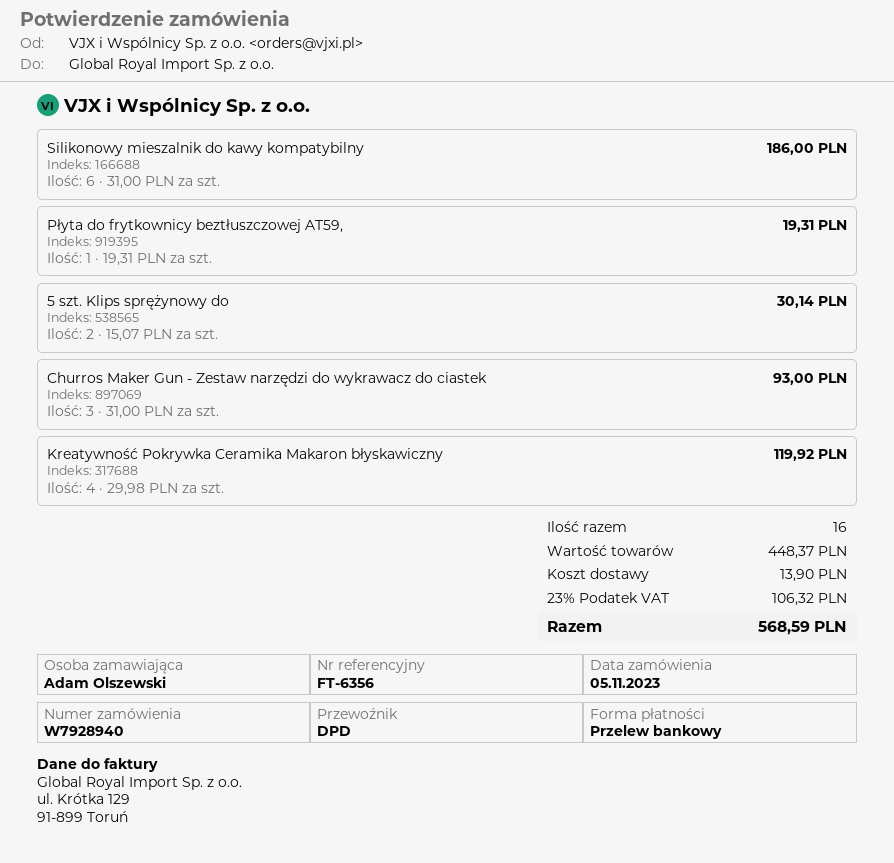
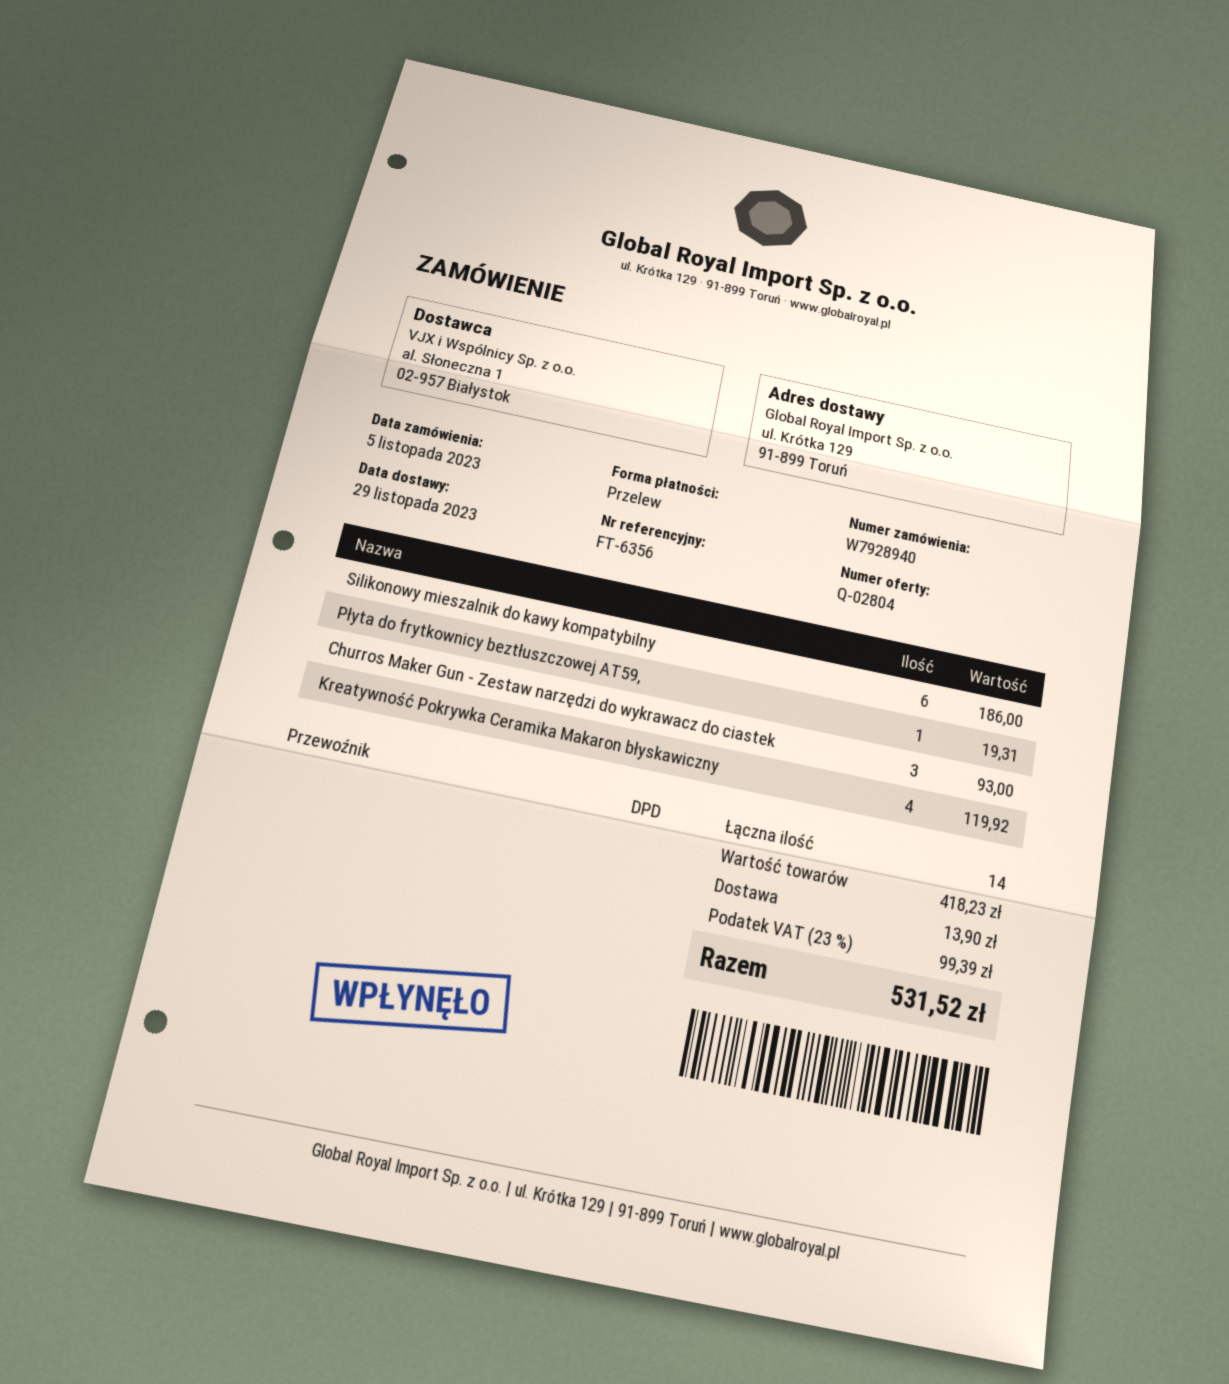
5 szt. Klips sprężynowy do: 2 for 30.14 -> none
total quantity: 16 -> 14
subtotal: 448.37 -> 418.23
tax: 23% = 106.32 -> 23% = 99.39
total: 568.59 -> 531.52

